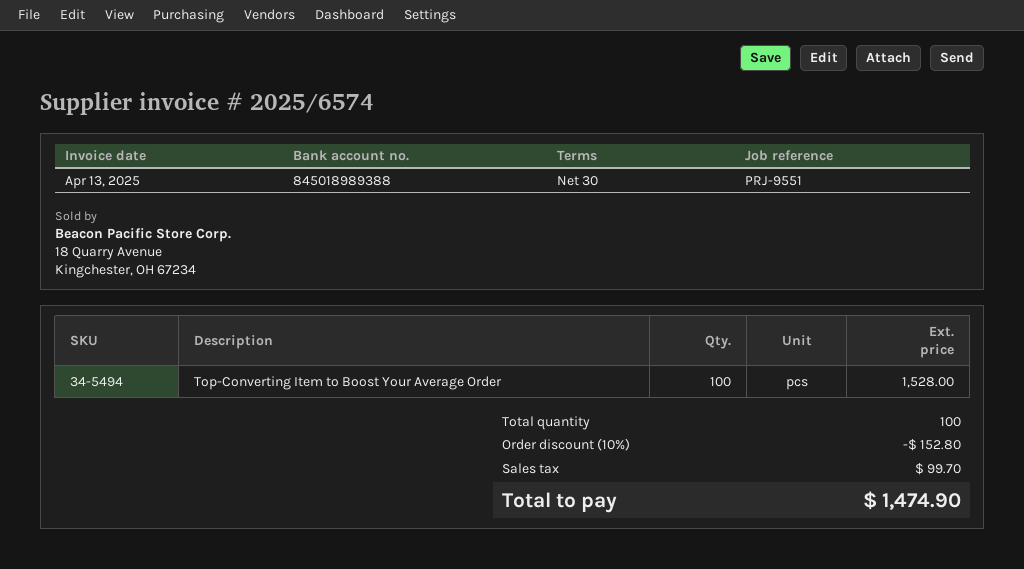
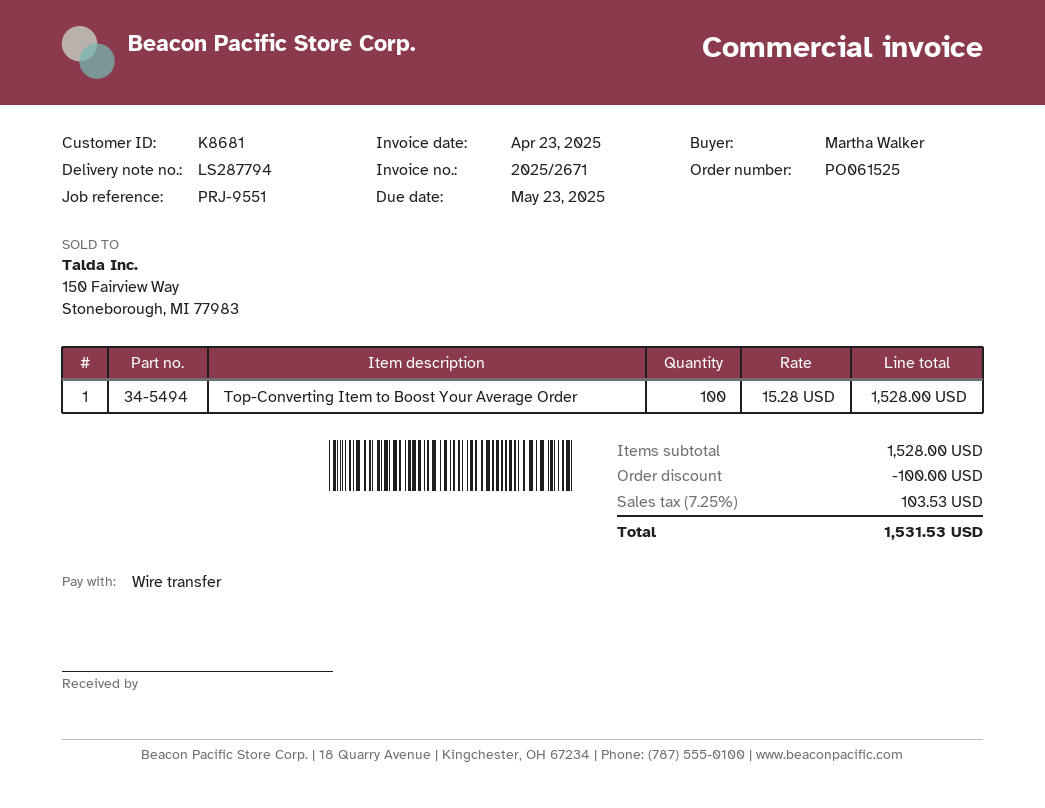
invoice number: 2025/6574 -> 2025/2671
invoice date: 2025-04-13 -> 2025-04-23
discount: 152.80 -> 100.00
tax: 99.70 -> 103.53
total: 1474.90 -> 1531.53

